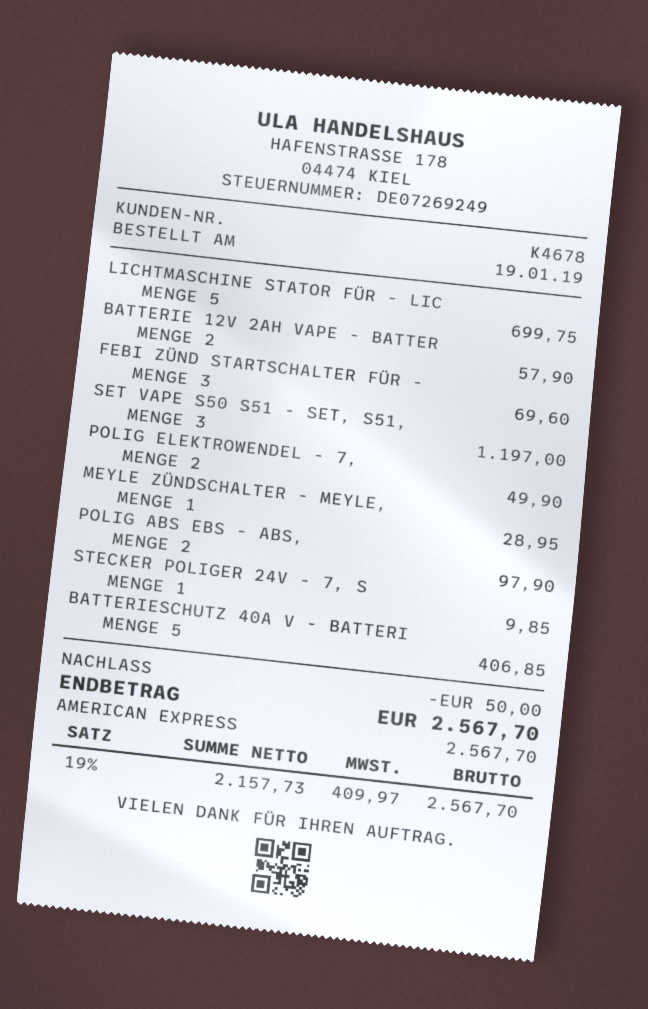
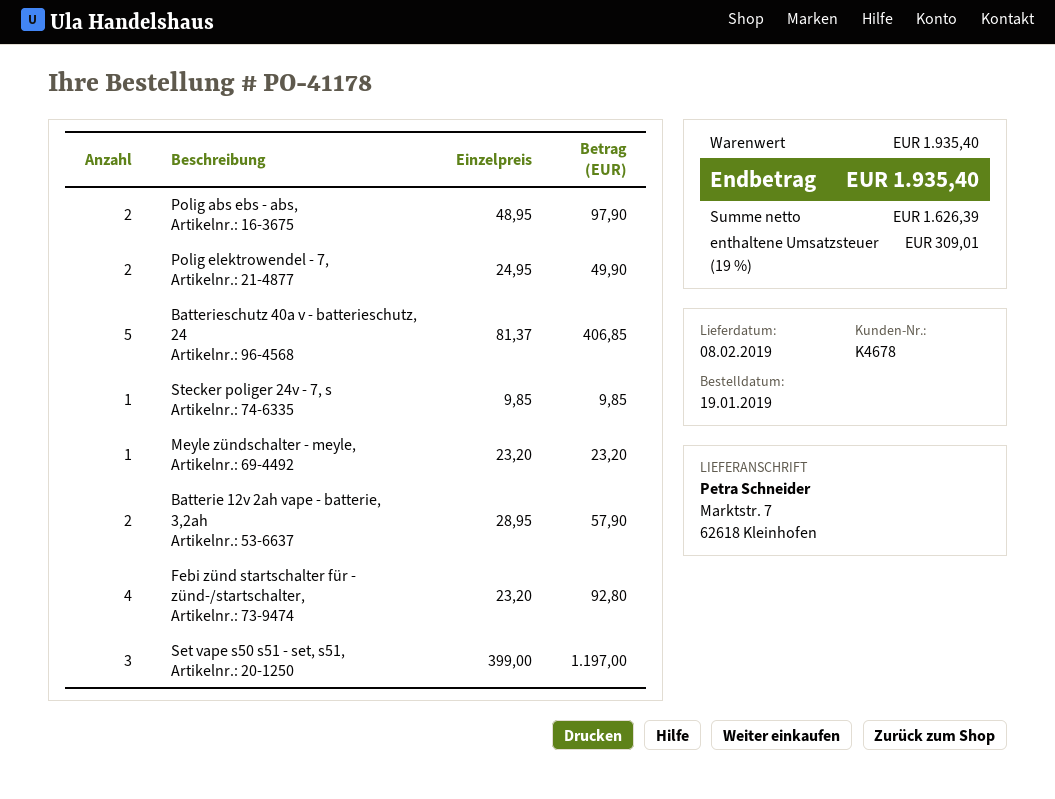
LICHTMASCHINE STATOR FÜR - LIC: 5 for 699.75 -> none
FEBI ZÜND STARTSCHALTER FÜR -: 3 for 69.60 -> 4 for 92.80
MEYLE ZÜNDSCHALTER - MEYLE,: 1 for 28.95 -> 1 for 23.20
discount: 50.00 -> none
net: 2157.73 -> 1626.39
tax: 19% = 409.97 -> 19% = 309.01
total: 2567.70 -> 1935.40

